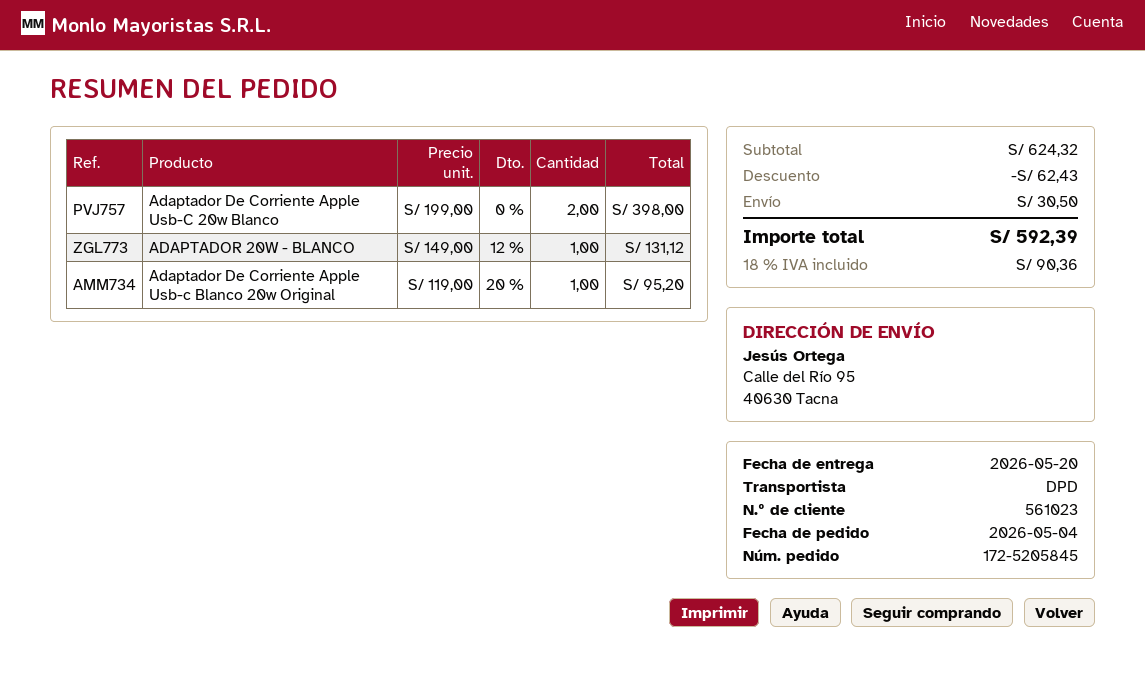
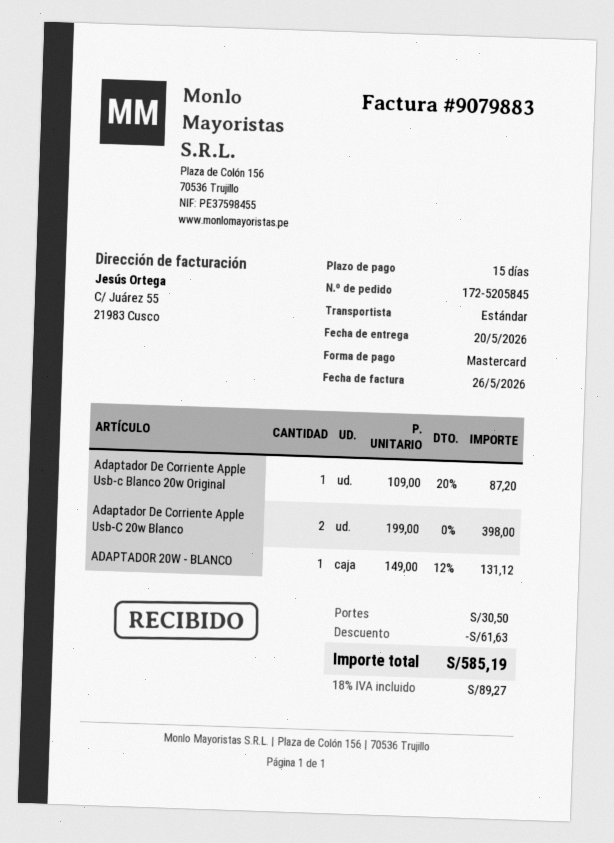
shipping method: DPD -> standard
Adaptador De Corriente Apple Usb-c Blanco 20w Original: 1 x 119.00 - 20% = 95.20 -> 1 x 109.00 - 20% = 87.20
discount: 62.43 -> 61.63
tax: 18% = 90.36 -> 18% = 89.27
total: 592.39 -> 585.19

